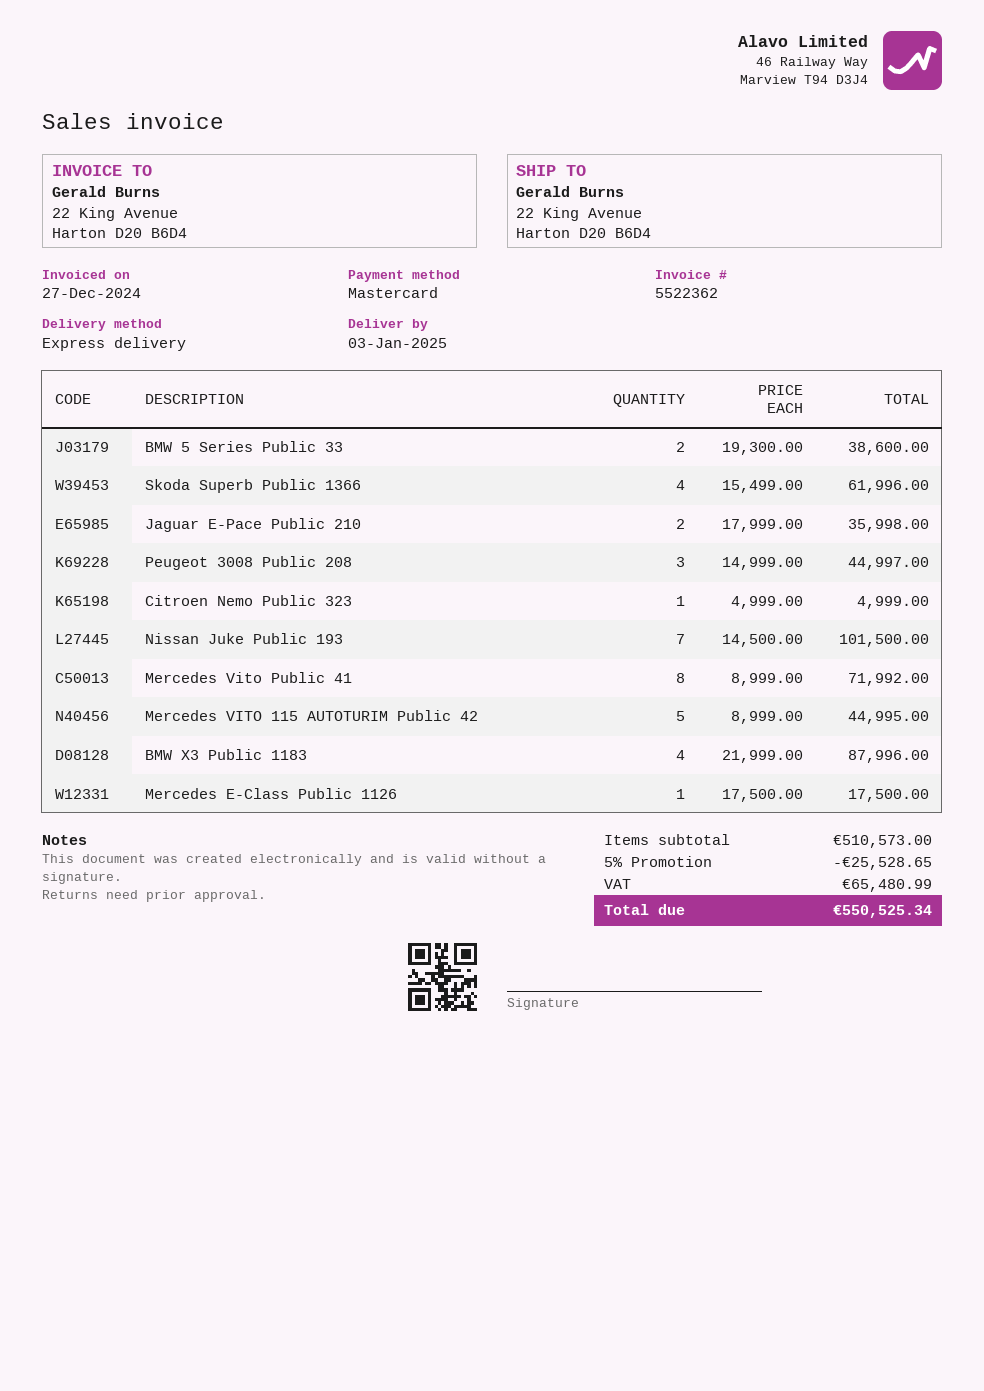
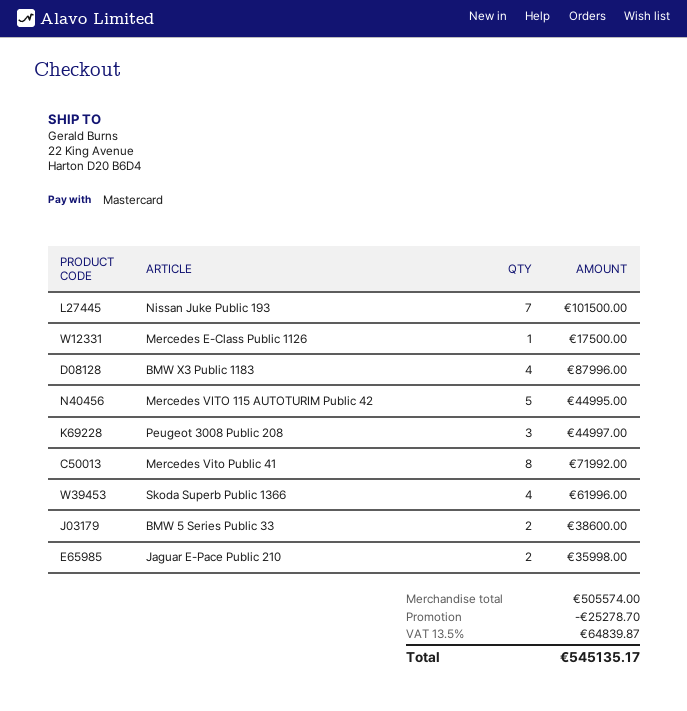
Citroen Nemo Public 323: 1 for 4999.00 -> none
subtotal: 510573.00 -> 505574.00
discount: 25528.65 -> 25278.70
tax: 65480.99 -> 64839.87
total: 550525.34 -> 545135.17

